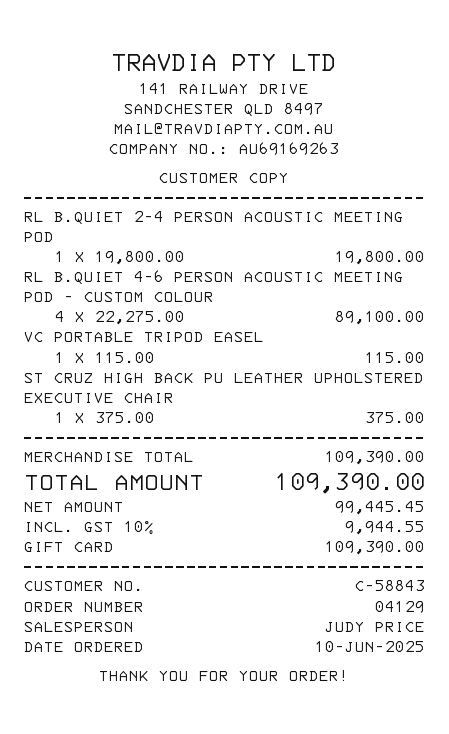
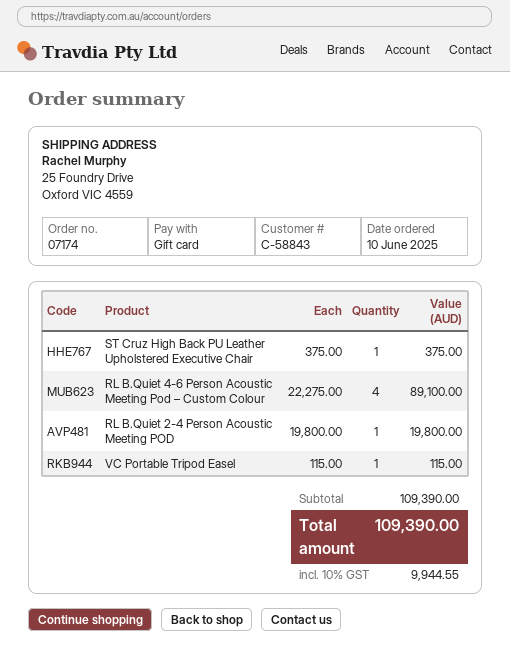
order number: 04129 -> 07174

